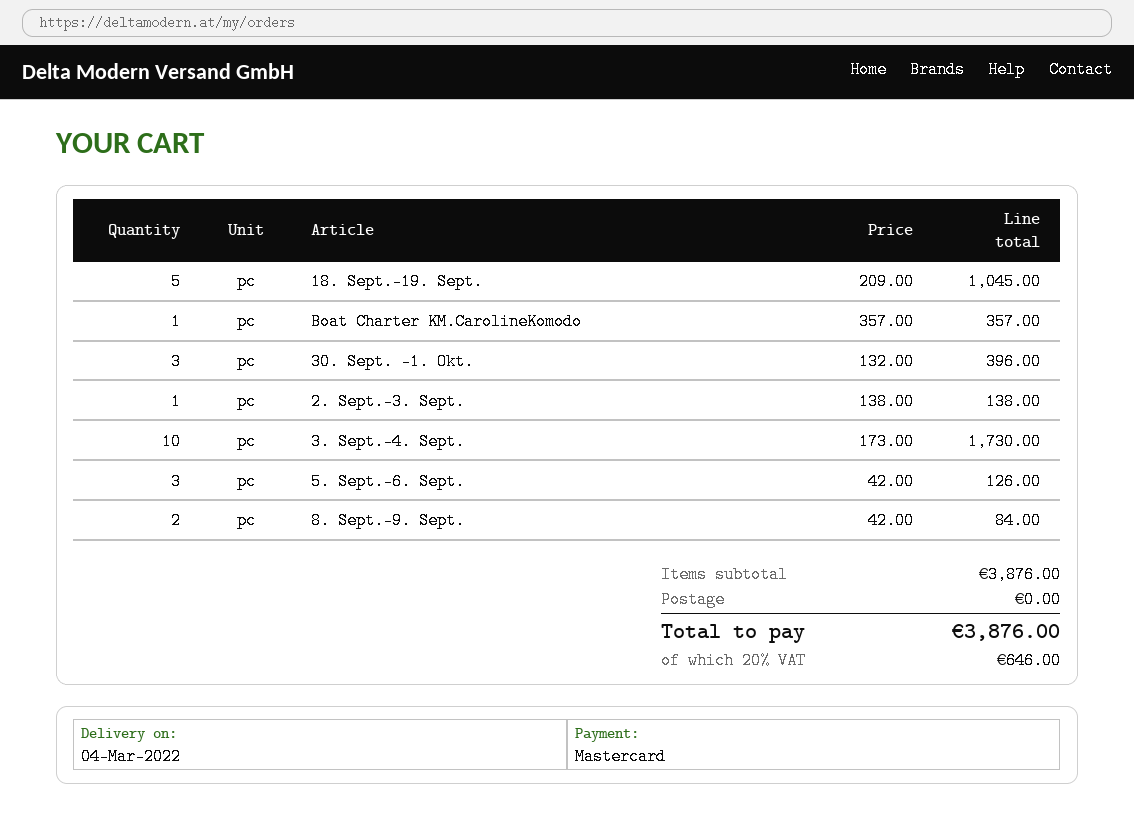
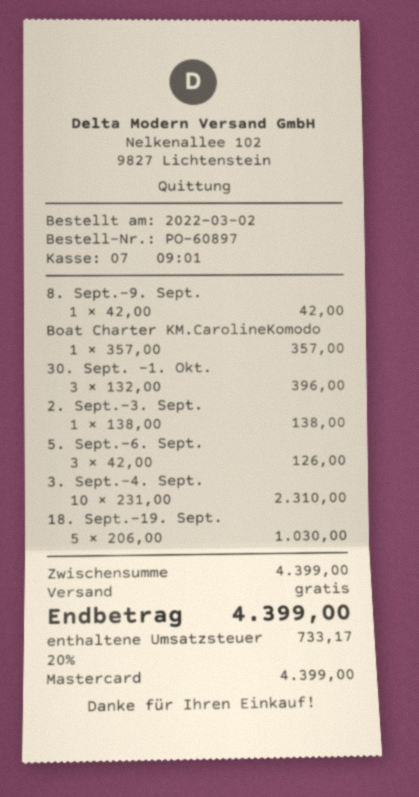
18. Sept.–19. Sept.: 5 x 209.00 = 1045.00 -> 5 x 206.00 = 1030.00
3. Sept.–4. Sept.: 10 x 173.00 = 1730.00 -> 10 x 231.00 = 2310.00
8. Sept.–9. Sept.: 2 x 42.00 = 84.00 -> 1 x 42.00 = 42.00
subtotal: 3876.00 -> 4399.00
tax: 20% = 646.00 -> 20% = 733.17
total: 3876.00 -> 4399.00

